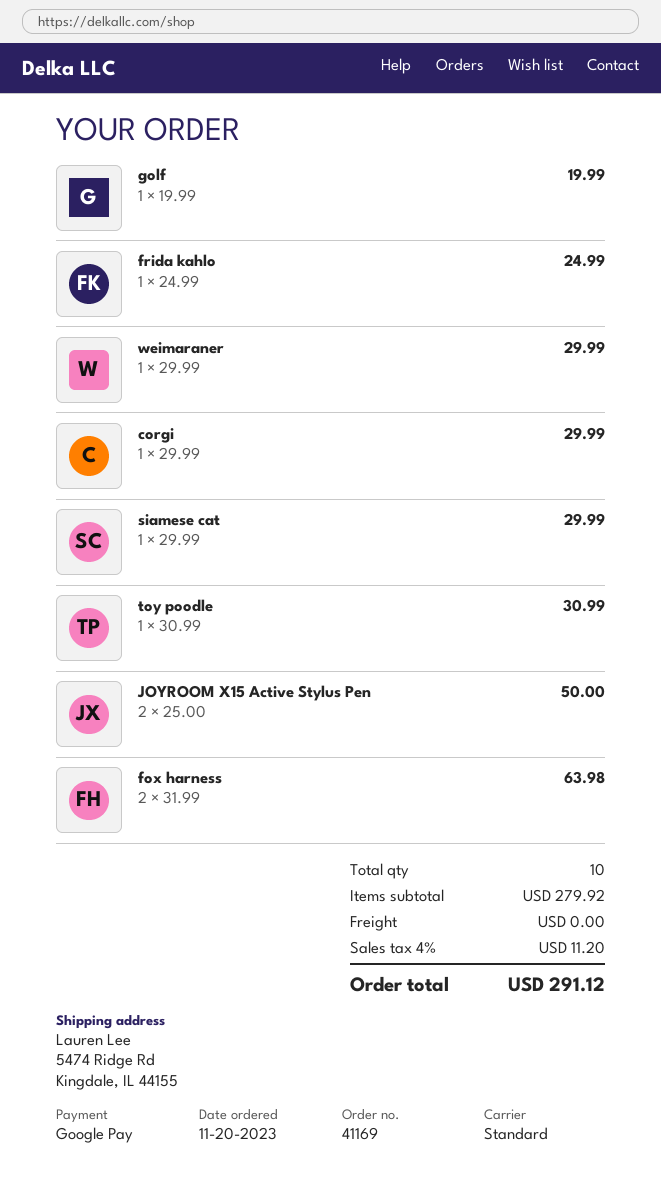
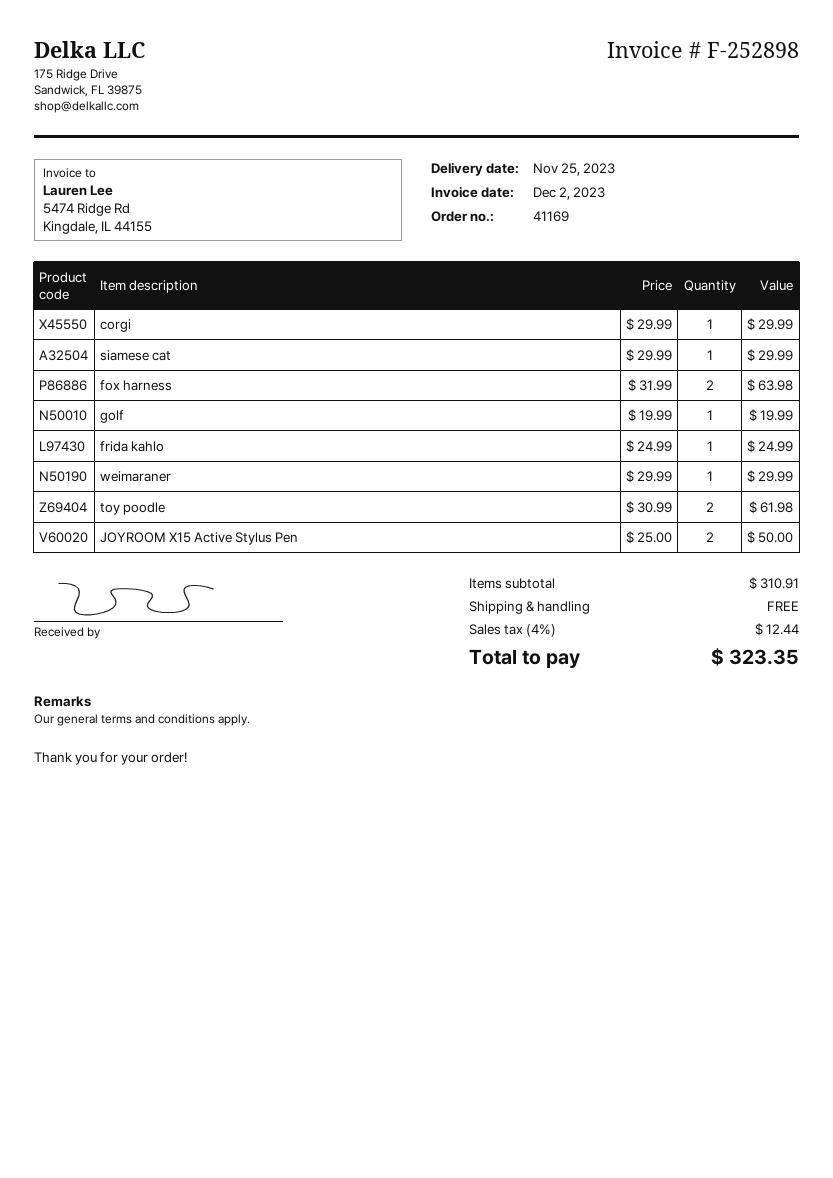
toy poodle: 1 x 30.99 = 30.99 -> 2 x 30.99 = 61.98
subtotal: 279.92 -> 310.91
tax: 4% = 11.20 -> 4% = 12.44
total: 291.12 -> 323.35

